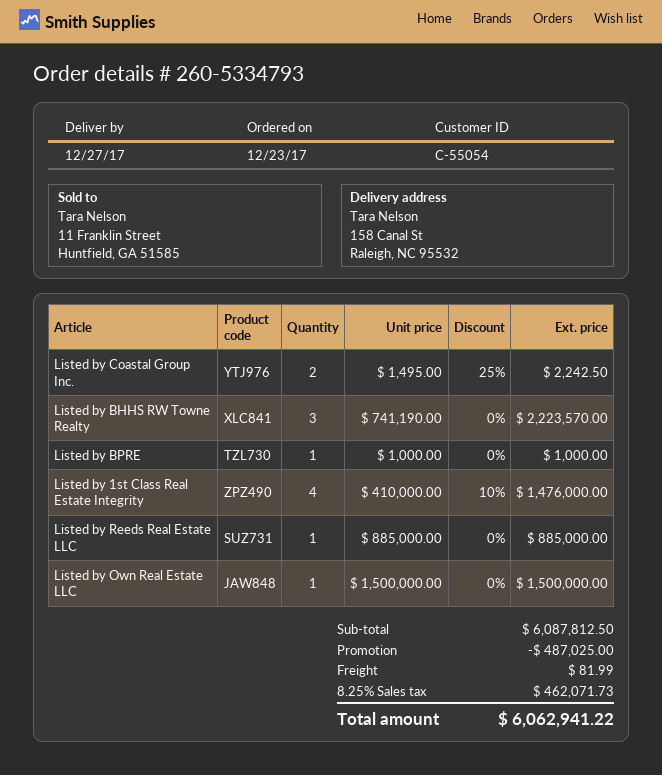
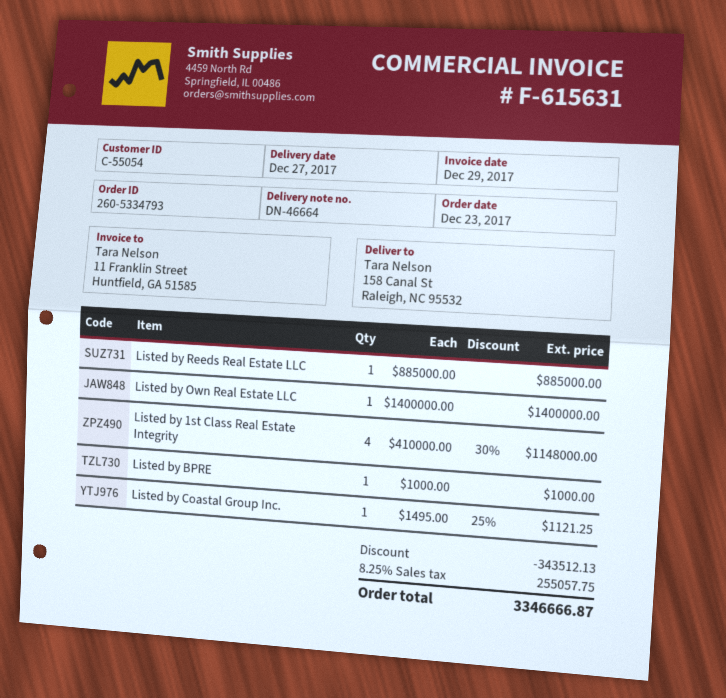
Listed by Coastal Group Inc.: 2 x 1495.00 - 25% = 2242.50 -> 1 x 1495.00 - 25% = 1121.25
Listed by BHHS RW Towne Realty: 3 x 741190.00 = 2223570.00 -> none
Listed by 1st Class Real Estate Integrity: 4 x 410000.00 - 10% = 1476000.00 -> 4 x 410000.00 - 30% = 1148000.00
Listed by Own Real Estate LLC: 1 x 1500000.00 = 1500000.00 -> 1 x 1400000.00 = 1400000.00
discount: 487025.00 -> 343512.13
shipping: 81.99 -> none
tax: 8.25% = 462071.73 -> 8.25% = 255057.75
total: 6062941.22 -> 3346666.87

